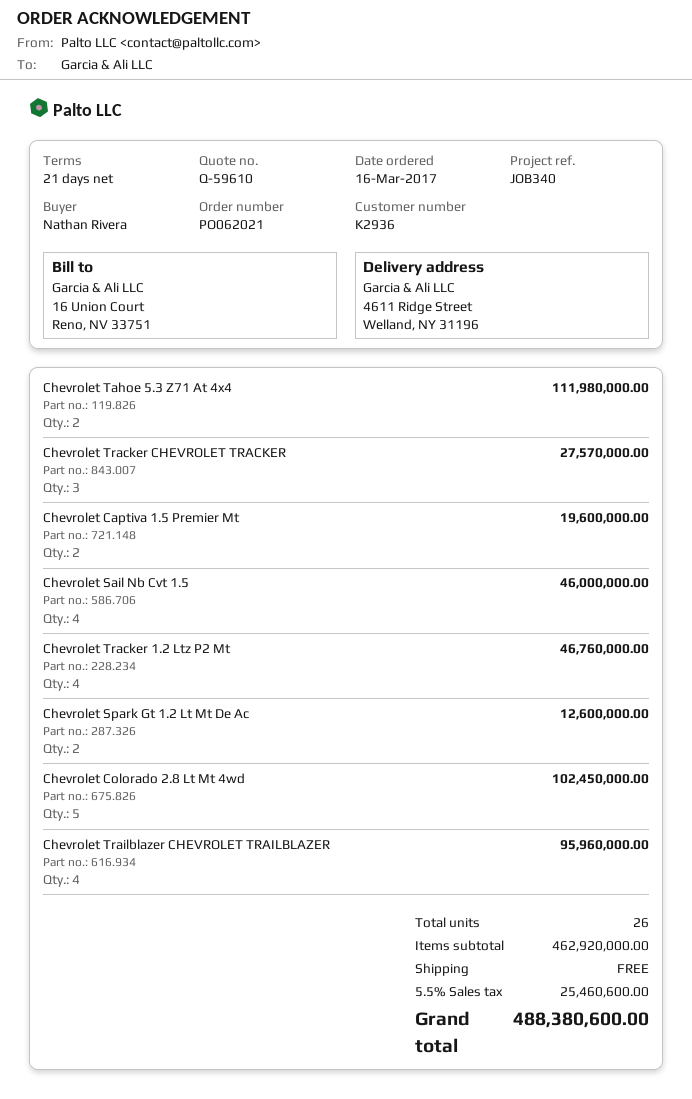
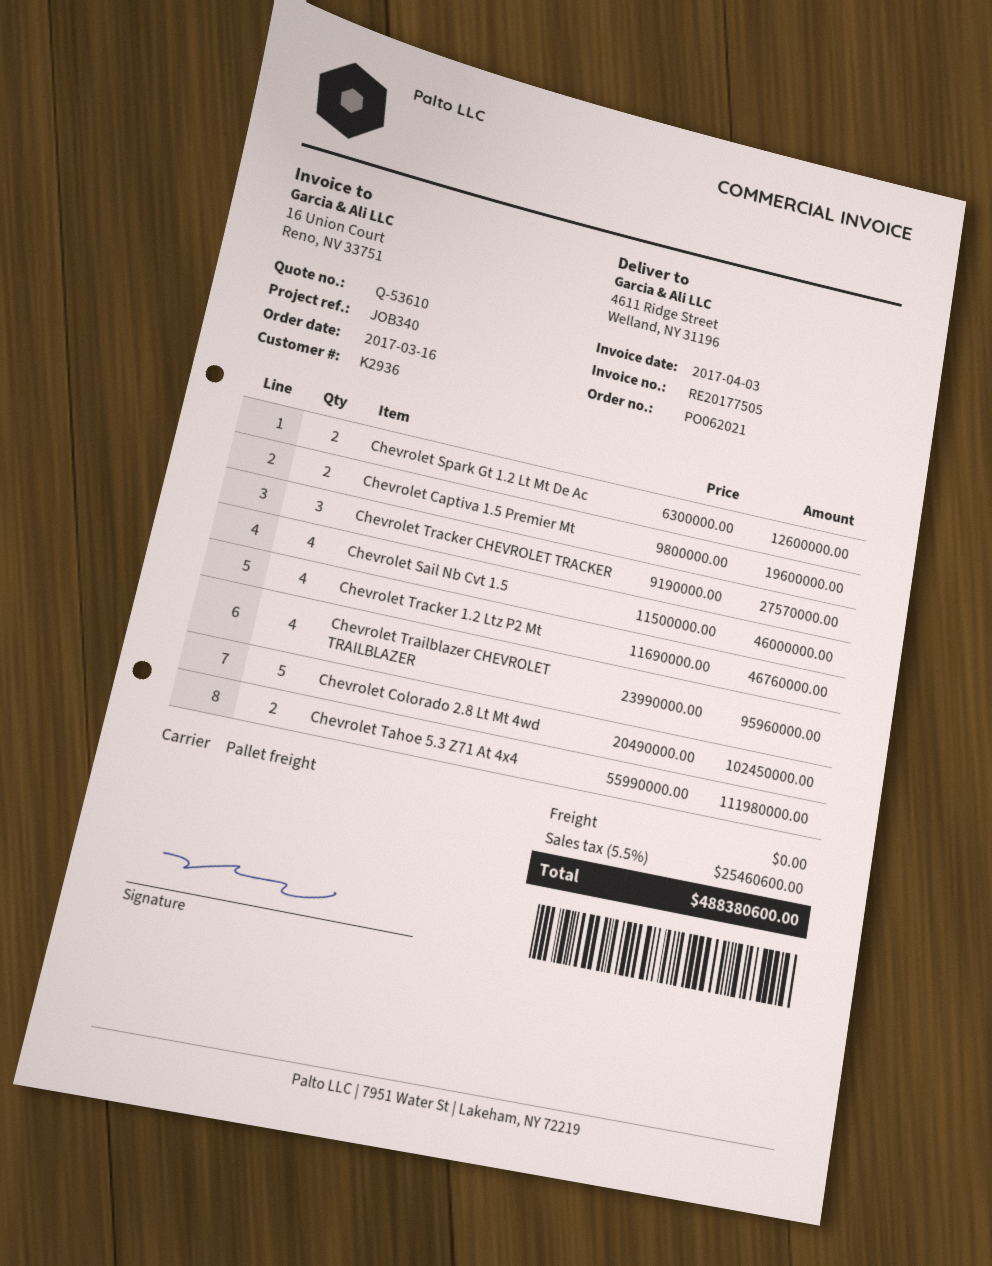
quote number: Q-59610 -> Q-53610

